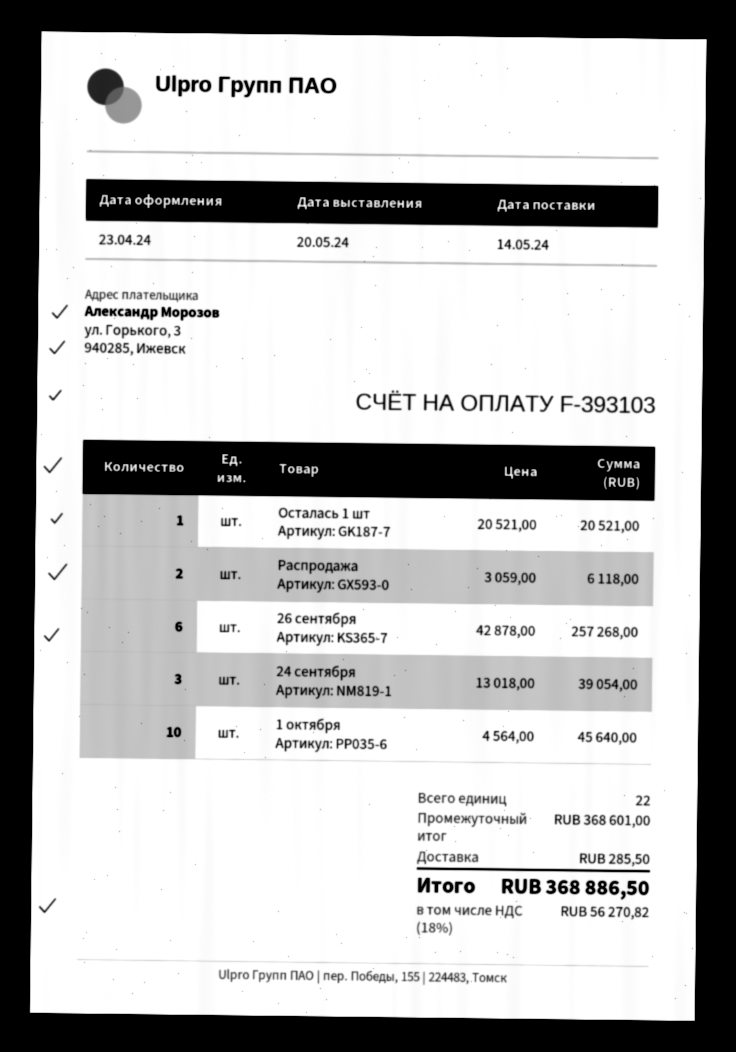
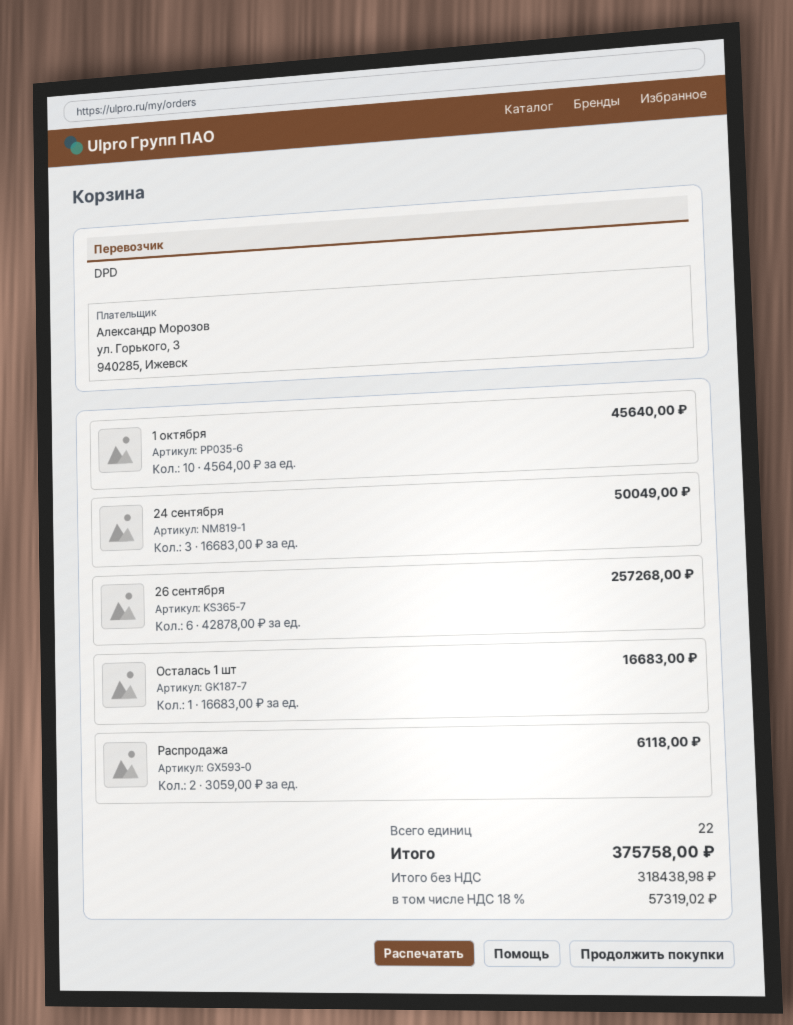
Осталась 1 шт: 1 x 20521.00 = 20521.00 -> 1 x 16683.00 = 16683.00
24 сентября: 3 x 13018.00 = 39054.00 -> 3 x 16683.00 = 50049.00
shipping: 285.50 -> none
tax: 18% = 56270.82 -> 18% = 57319.02
total: 368886.50 -> 375758.00

